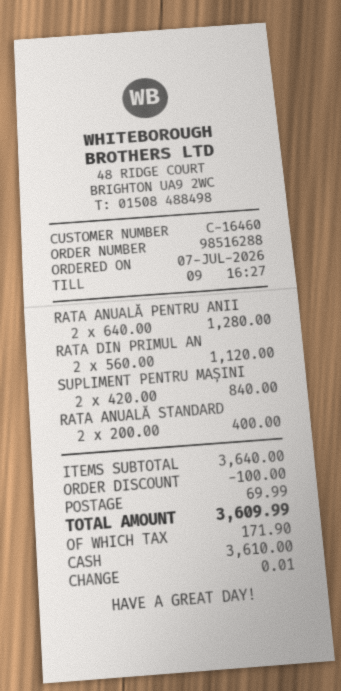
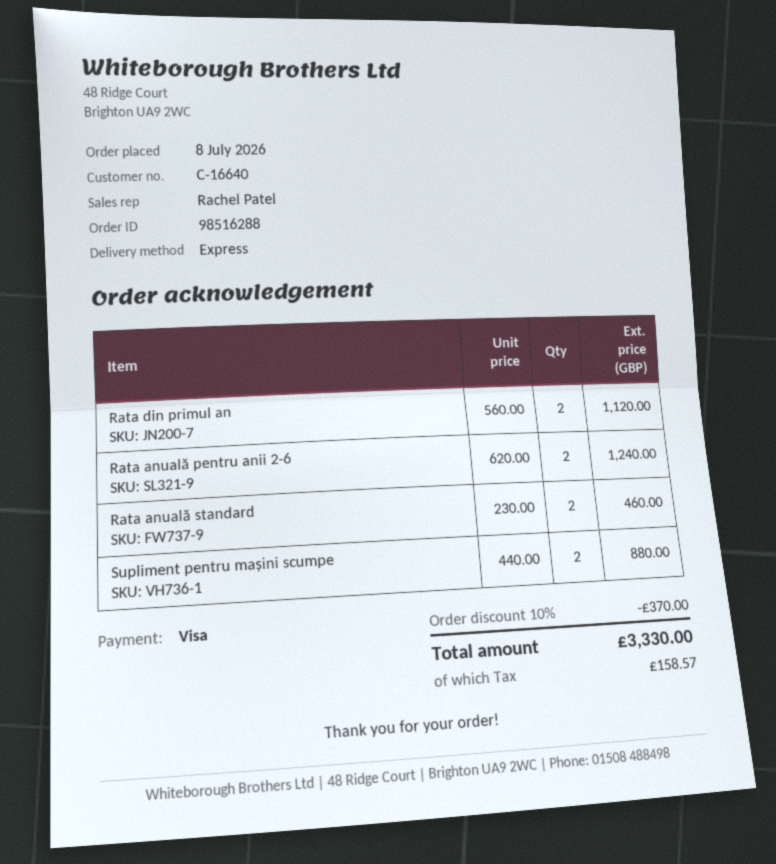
order date: 2026-07-07 -> 2026-07-08
customer number: C-16460 -> C-16640
payment method: cash -> Visa
RATA ANUALĂ PENTRU ANII: 2 x 640.00 = 1280.00 -> 2 x 620.00 = 1240.00
SUPLIMENT PENTRU MAȘINI: 2 x 420.00 = 840.00 -> 2 x 440.00 = 880.00
RATA ANUALĂ STANDARD: 2 x 200.00 = 400.00 -> 2 x 230.00 = 460.00
discount: 100.00 -> 370.00
shipping: 69.99 -> none
tax: 171.90 -> 158.57
total: 3609.99 -> 3330.00

